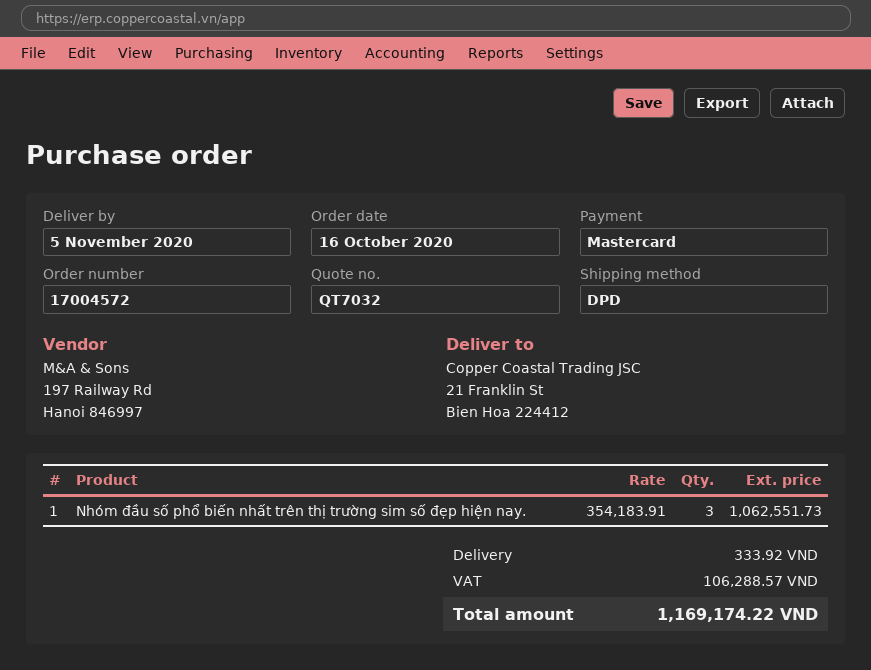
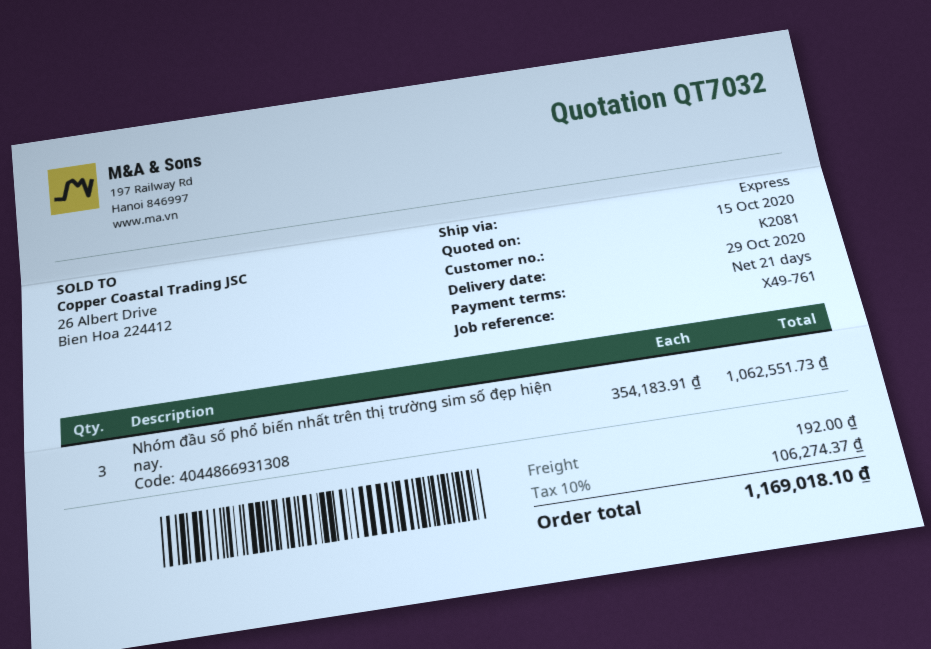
delivery date: 2020-11-05 -> 2020-10-29
shipping method: DPD -> express
shipping: 333.92 -> 192.00
tax: 106288.57 -> 106274.37
total: 1169174.22 -> 1169018.10

